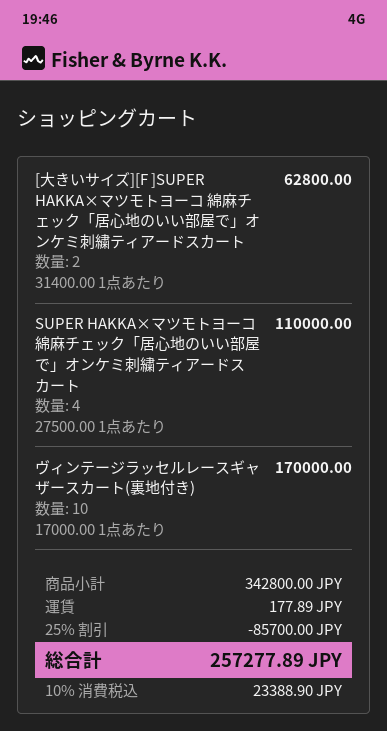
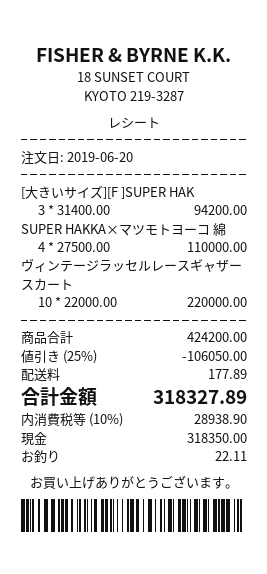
[大きいサイズ][F ]SUPER HAKKA×マツモトヨーコ 綿麻チェック「居心地のいい部屋で」オンケミ刺繍ティアードスカート: 2 x 31400.00 = 62800.00 -> 3 x 31400.00 = 94200.00
ヴィンテージラッセルレースギャザースカート(裏地付き): 10 x 17000.00 = 170000.00 -> 10 x 22000.00 = 220000.00
subtotal: 342800.00 -> 424200.00
discount: 25% = 85700.00 -> 25% = 106050.00
tax: 10% = 23388.90 -> 10% = 28938.90
total: 257277.89 -> 318327.89

